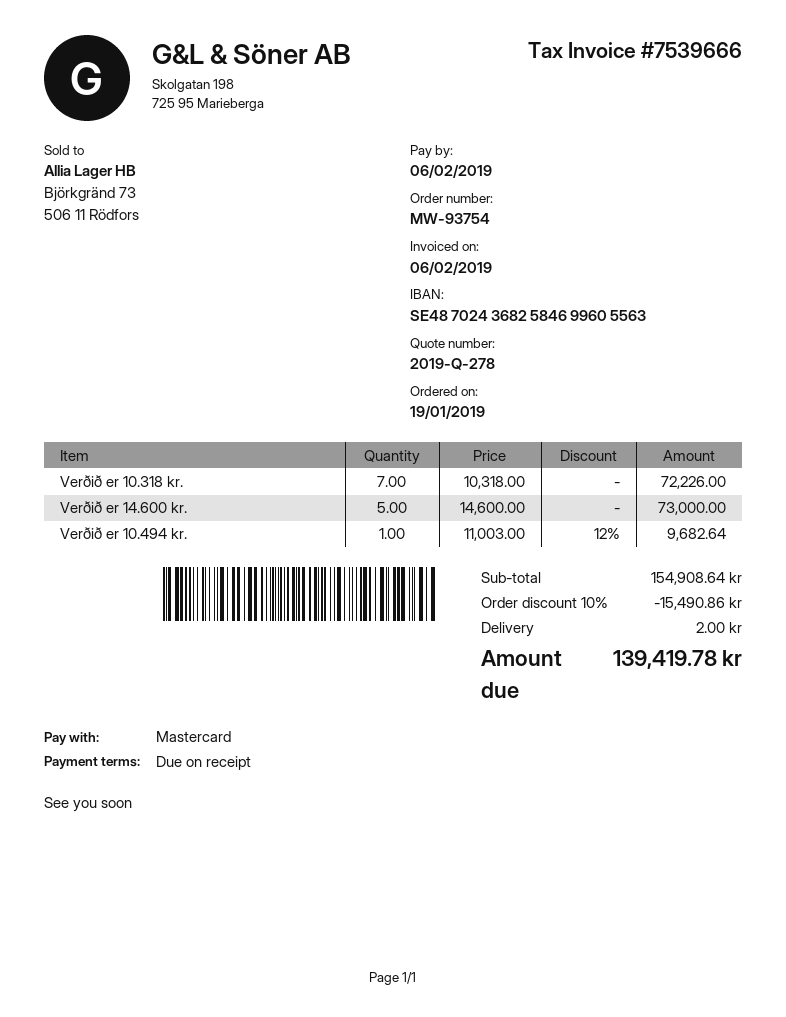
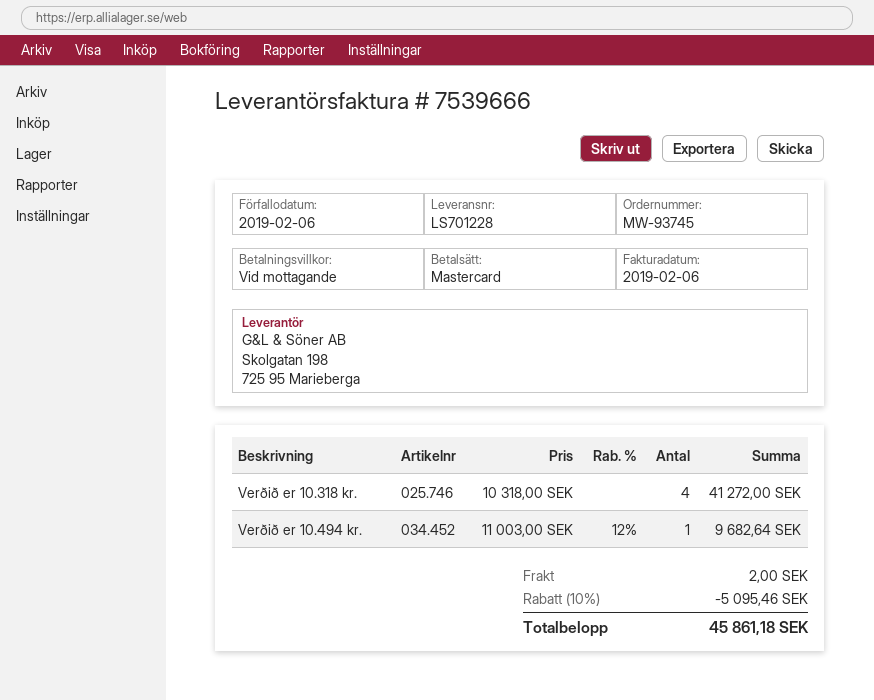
order number: MW-93754 -> MW-93745
Verðið er 10.318 kr.: 7 x 10318.00 = 72226.00 -> 4 x 10318.00 = 41272.00
Verðið er 14.600 kr.: 5 x 14600.00 = 73000.00 -> none
discount: 10% = 15490.86 -> 10% = 5095.46
total: 139419.78 -> 45861.18

